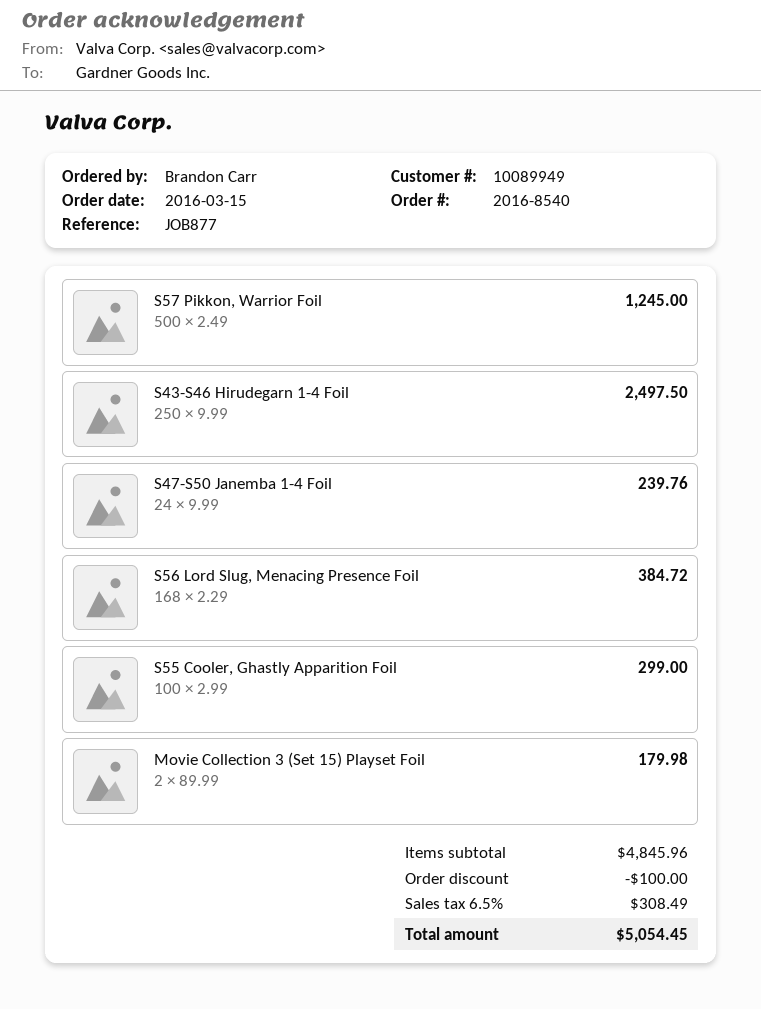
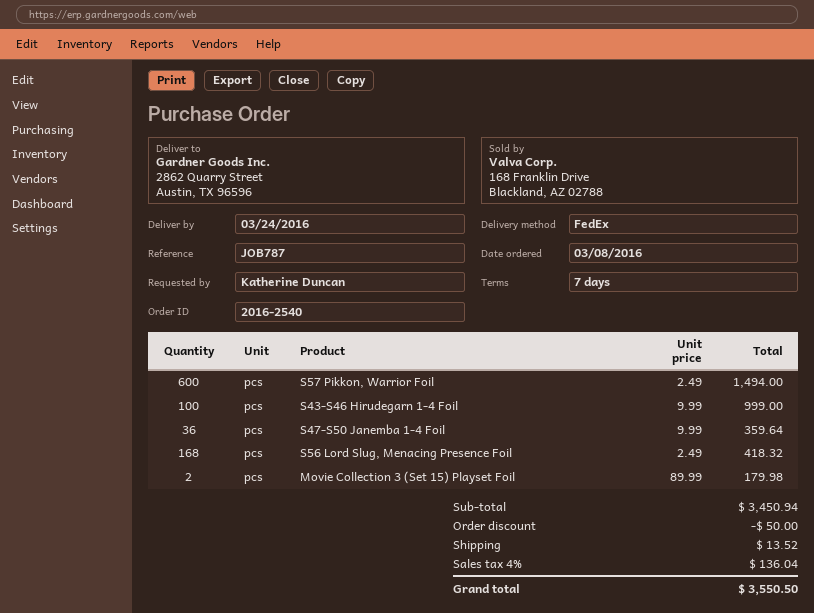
order number: 2016-8540 -> 2016-2540
order date: 2016-03-15 -> 2016-03-08
reference: JOB877 -> JOB787
ordered by: Brandon Carr -> Katherine Duncan
S57 Pikkon, Warrior Foil: 500 x 2.49 = 1245.00 -> 600 x 2.49 = 1494.00
S43-S46 Hirudegarn 1-4 Foil: 250 x 9.99 = 2497.50 -> 100 x 9.99 = 999.00
S47-S50 Janemba 1-4 Foil: 24 x 9.99 = 239.76 -> 36 x 9.99 = 359.64
S56 Lord Slug, Menacing Presence Foil: 168 x 2.29 = 384.72 -> 168 x 2.49 = 418.32
S55 Cooler, Ghastly Apparition Foil: 100 x 2.99 = 299.00 -> none
subtotal: 4845.96 -> 3450.94
discount: 100.00 -> 50.00
shipping: none -> 13.52
tax: 6.5% = 308.49 -> 4% = 136.04
total: 5054.45 -> 3550.50

